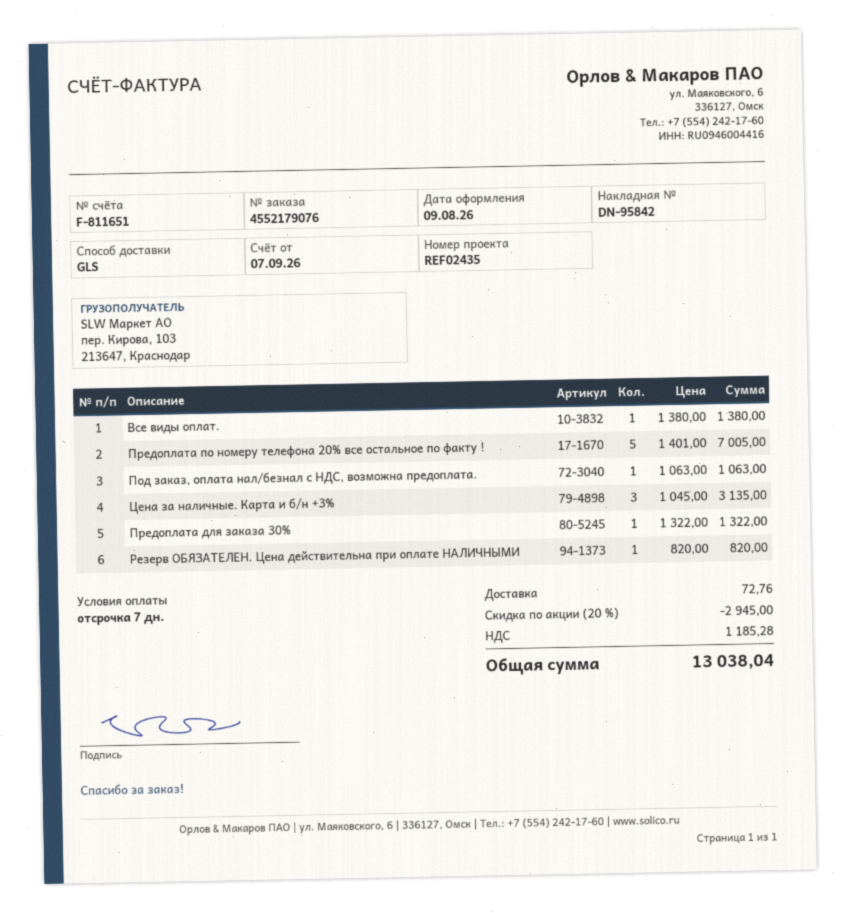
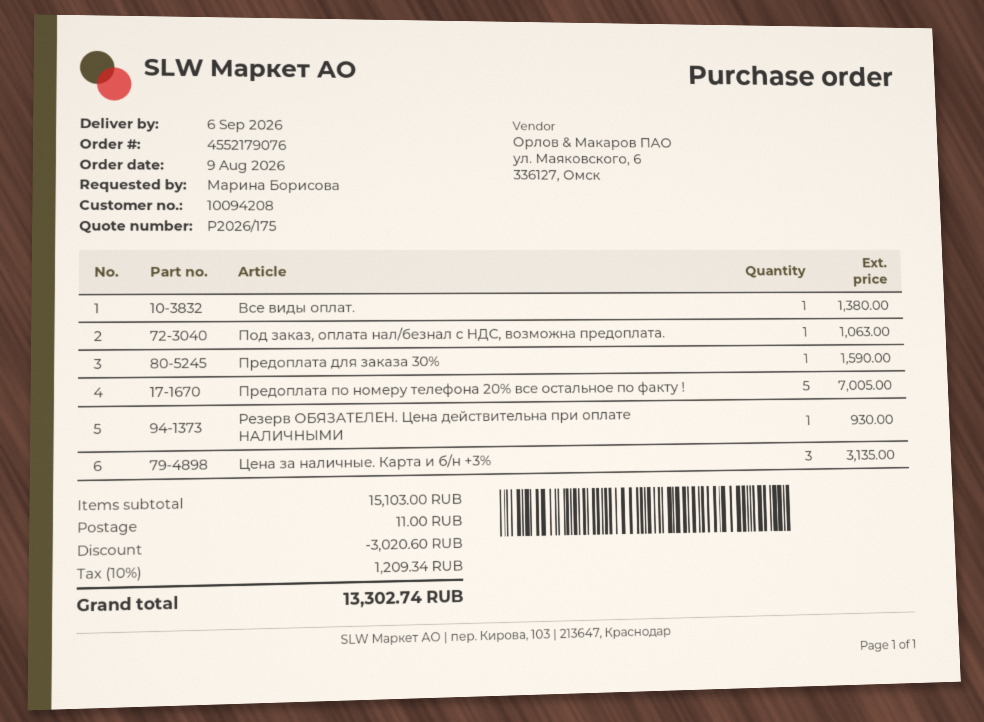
Предоплата для заказа 30%: 1 for 1322.00 -> 1 for 1590.00
Резерв ОБЯЗАТЕЛЕН. Цена действительна при оплате НАЛИЧНЫМИ: 1 for 820.00 -> 1 for 930.00
discount: 2945.00 -> 3020.60
shipping: 72.76 -> 11.00
tax: 1185.28 -> 1209.34
total: 13038.04 -> 13302.74

